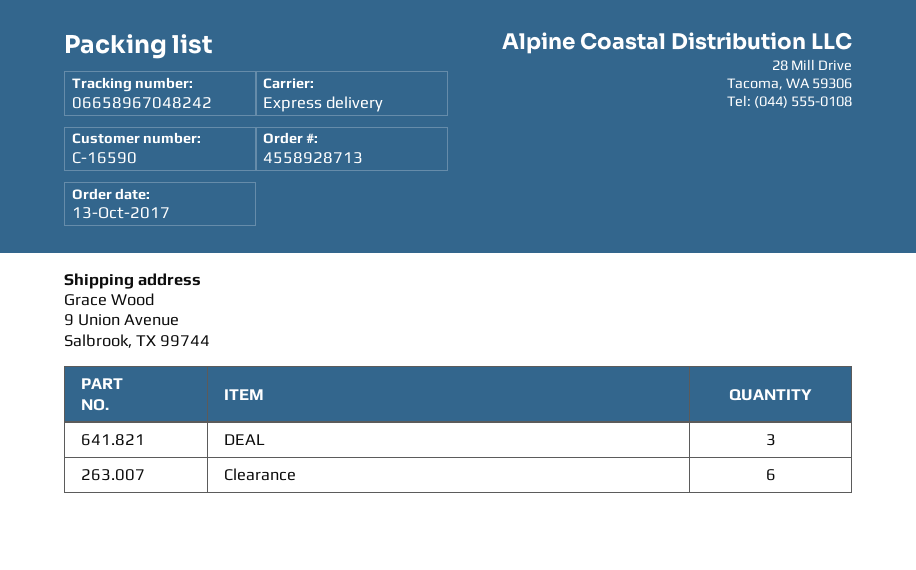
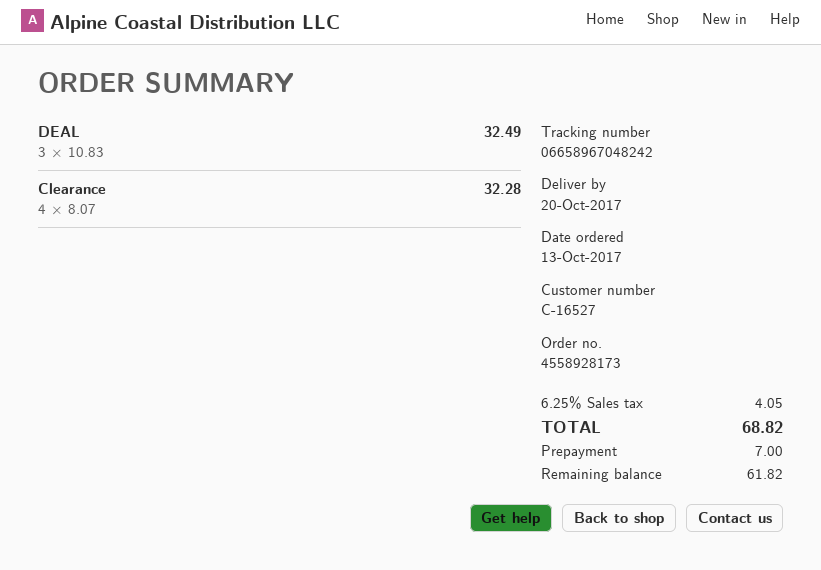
order number: 4558928713 -> 4558928173
customer number: C-16590 -> C-16527
Clearance: 6 -> 4

